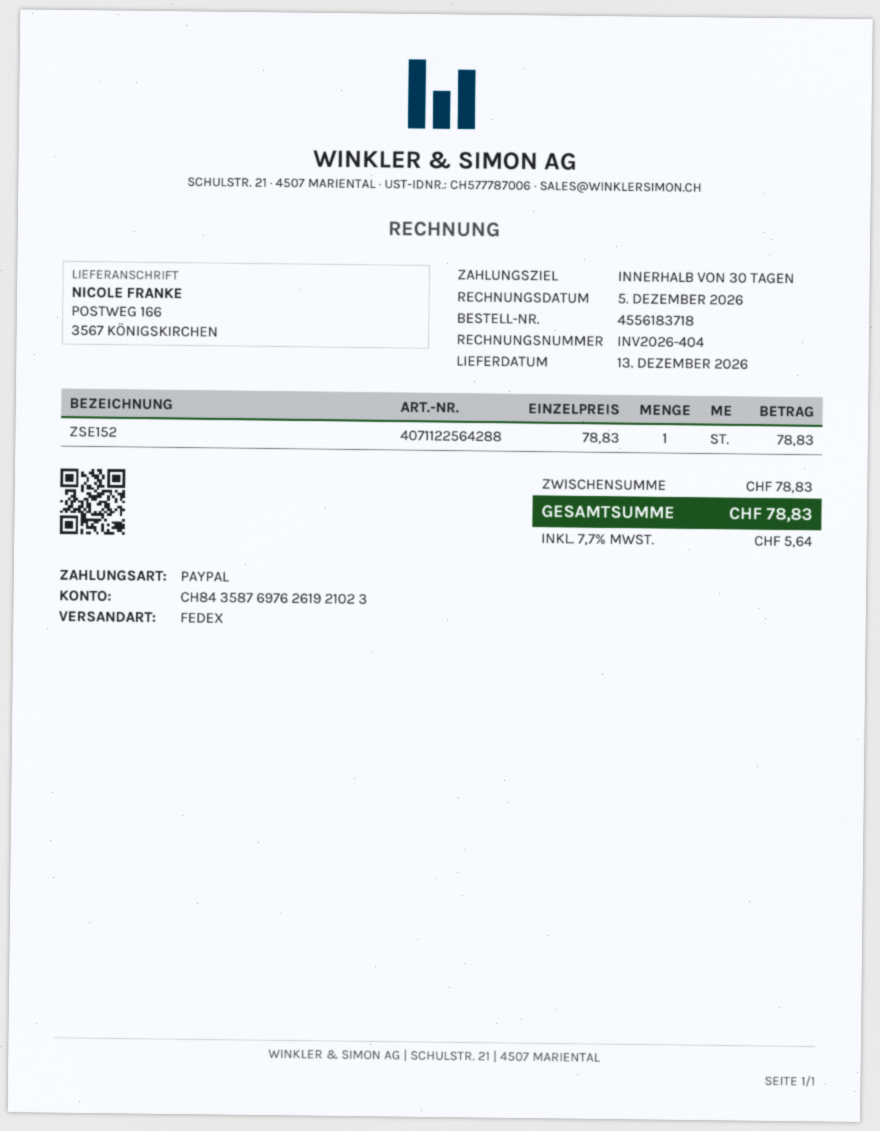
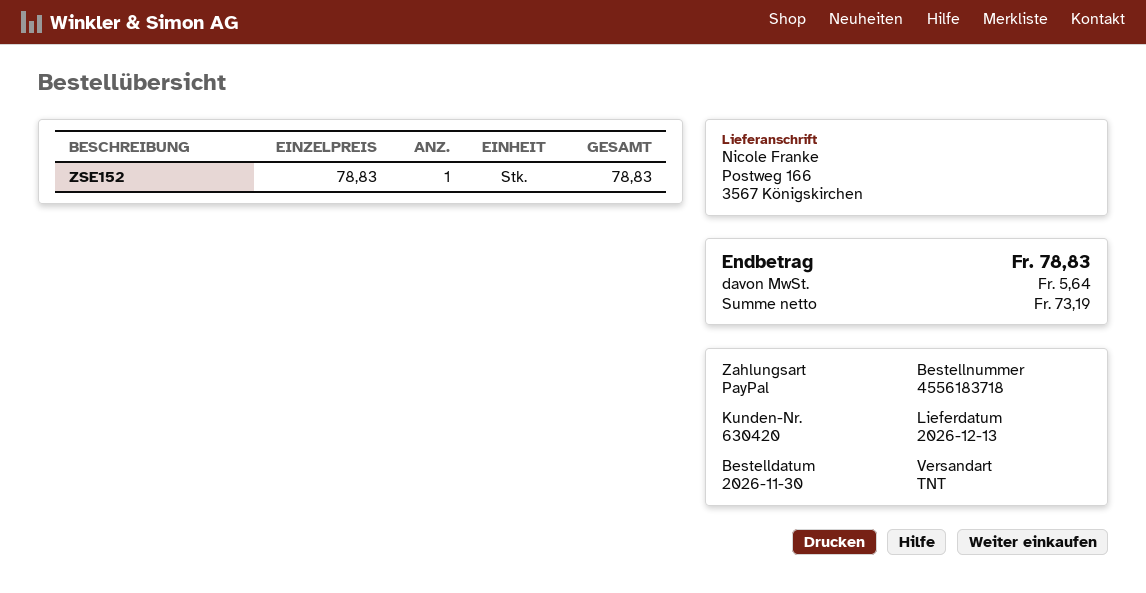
shipping method: FedEx -> TNT

